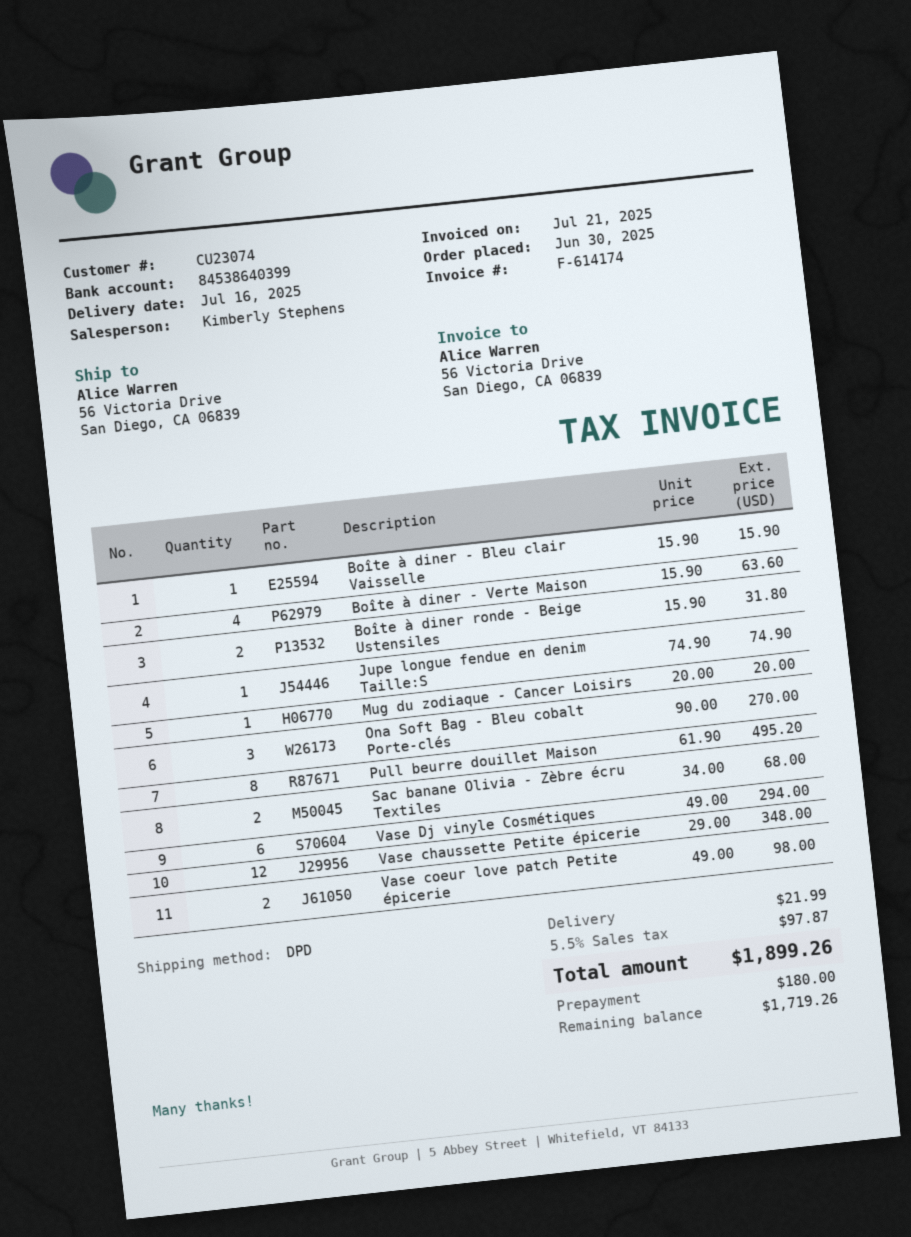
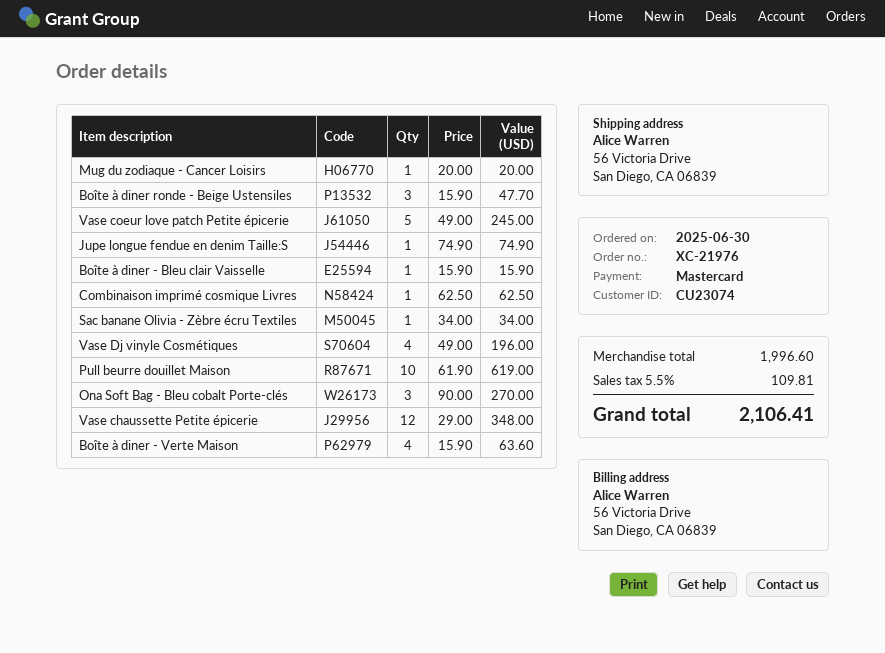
Boîte à diner ronde - Beige Ustensiles: 2 x 15.90 = 31.80 -> 3 x 15.90 = 47.70
Pull beurre douillet Maison: 8 x 61.90 = 495.20 -> 10 x 61.90 = 619.00
Sac banane Olivia - Zèbre écru Textiles: 2 x 34.00 = 68.00 -> 1 x 34.00 = 34.00
Vase Dj vinyle Cosmétiques: 6 x 49.00 = 294.00 -> 4 x 49.00 = 196.00
Vase coeur love patch Petite épicerie: 2 x 49.00 = 98.00 -> 5 x 49.00 = 245.00
Combinaison imprimé cosmique Livres: none -> 1 x 62.50 = 62.50
shipping: 21.99 -> none
tax: 5.5% = 97.87 -> 5.5% = 109.81
total: 1899.26 -> 2106.41

